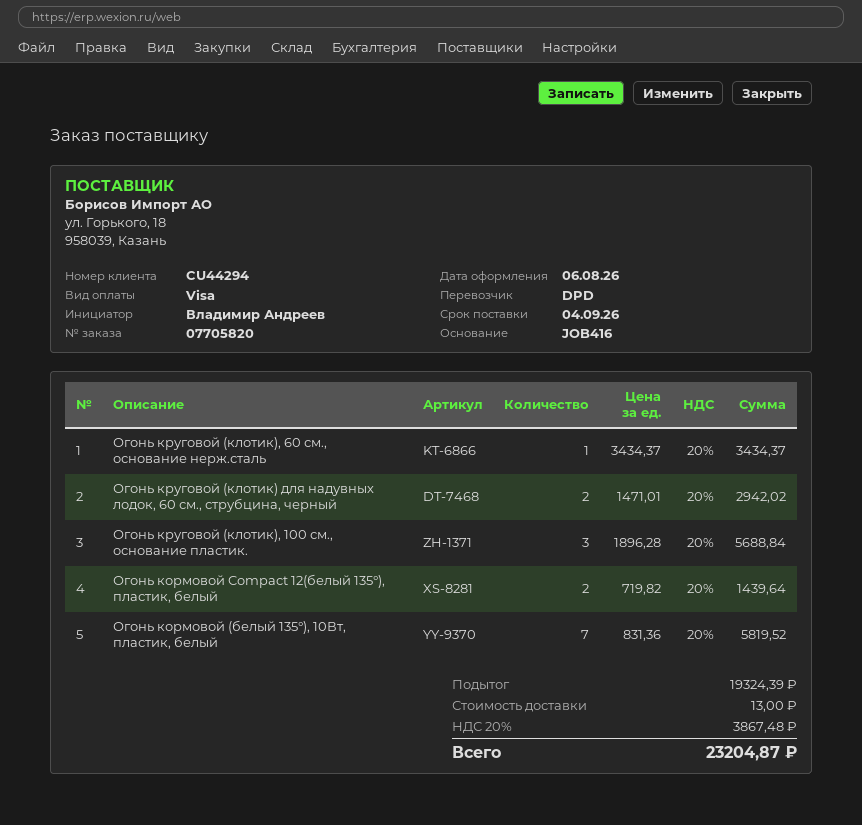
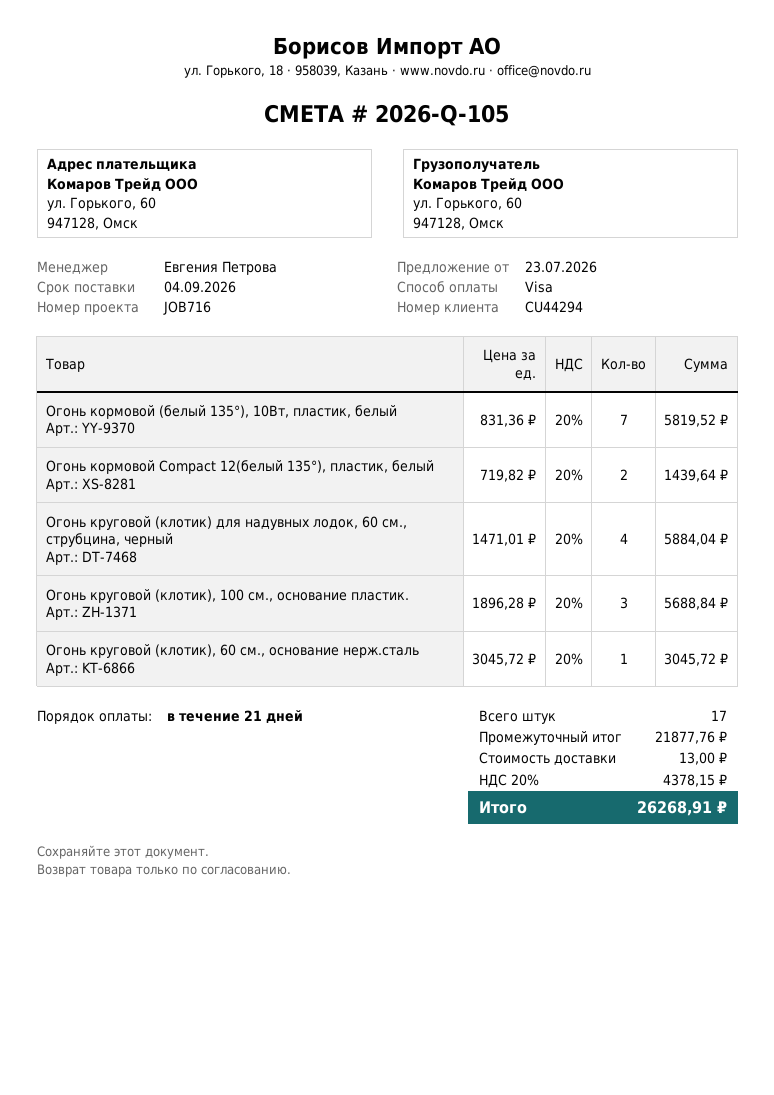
reference: JOB416 -> JOB716
Огонь круговой (клотик), 60 см., основание нерж.сталь: 1 x 3434.37 = 3434.37 -> 1 x 3045.72 = 3045.72
Огонь круговой (клотик) для надувных лодок, 60 см., струбцина, черный: 2 x 1471.01 = 2942.02 -> 4 x 1471.01 = 5884.04
subtotal: 19324.39 -> 21877.76
tax: 20% = 3867.48 -> 20% = 4378.15
total: 23204.87 -> 26268.91

